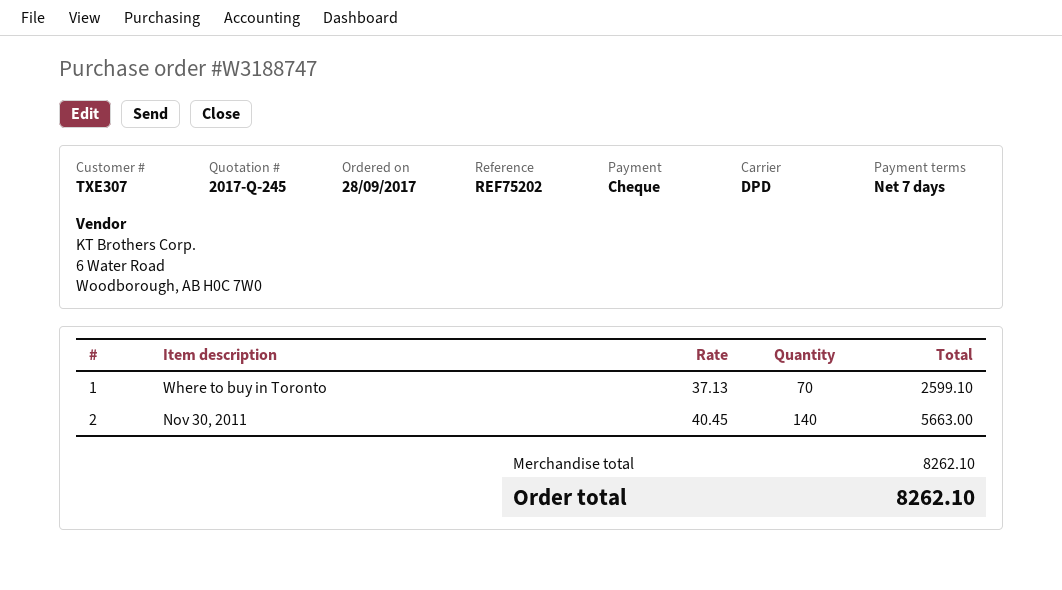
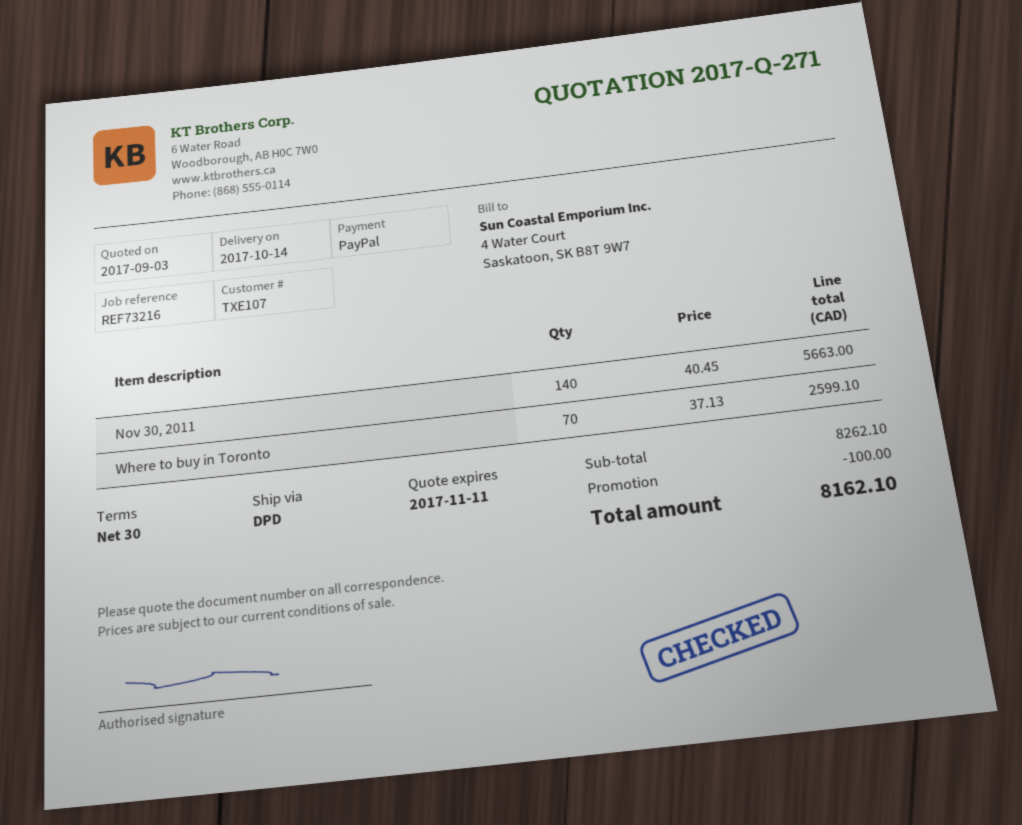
quote number: 2017-Q-245 -> 2017-Q-271
payment terms: 7 days -> 30 days
customer number: TXE307 -> TXE107
reference: REF75202 -> REF73216
payment method: cheque -> PayPal
discount: none -> 100.00
total: 8262.10 -> 8162.10

